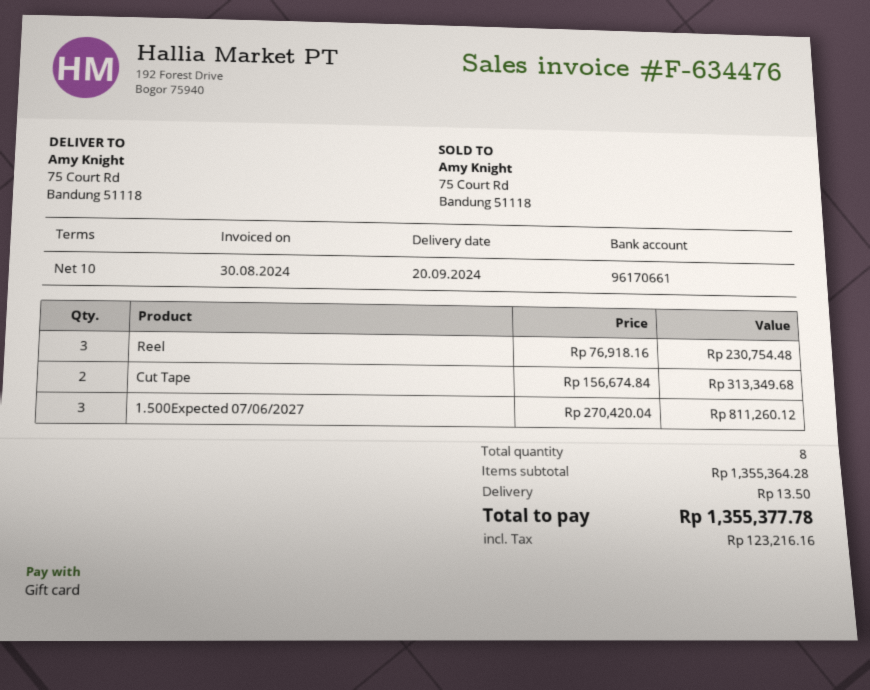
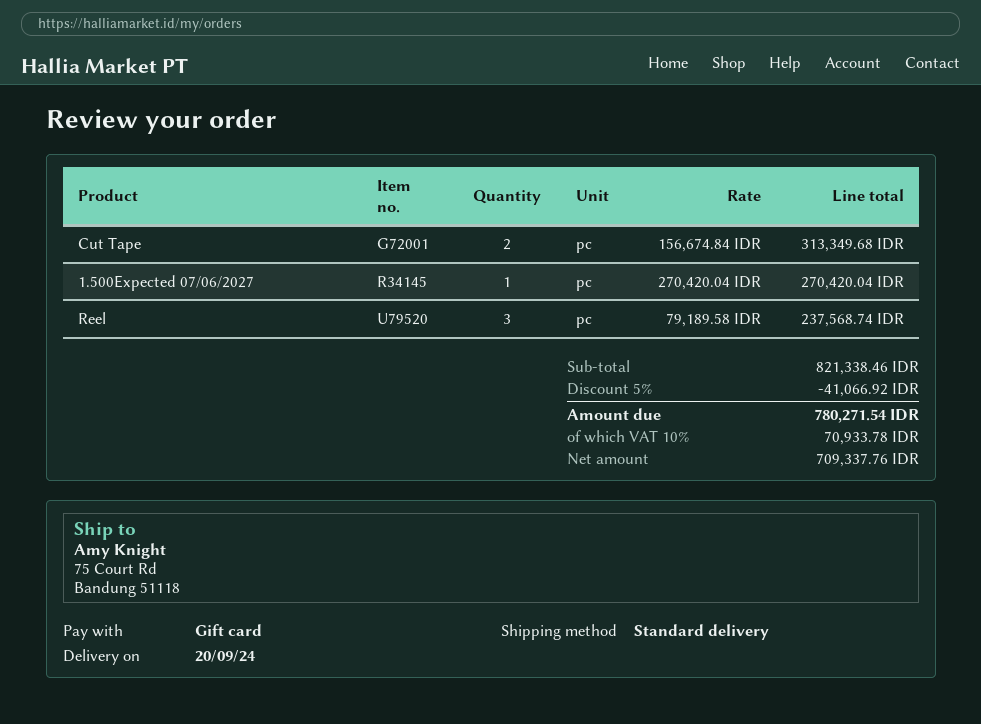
Reel: 3 x 76918.16 = 230754.48 -> 3 x 79189.58 = 237568.74
1.500Expected 07/06/2027: 3 x 270420.04 = 811260.12 -> 1 x 270420.04 = 270420.04
subtotal: 1355364.28 -> 821338.46
discount: none -> 5% = 41066.92
shipping: 13.50 -> none
tax: 123216.16 -> 70933.78
total: 1355377.78 -> 780271.54

